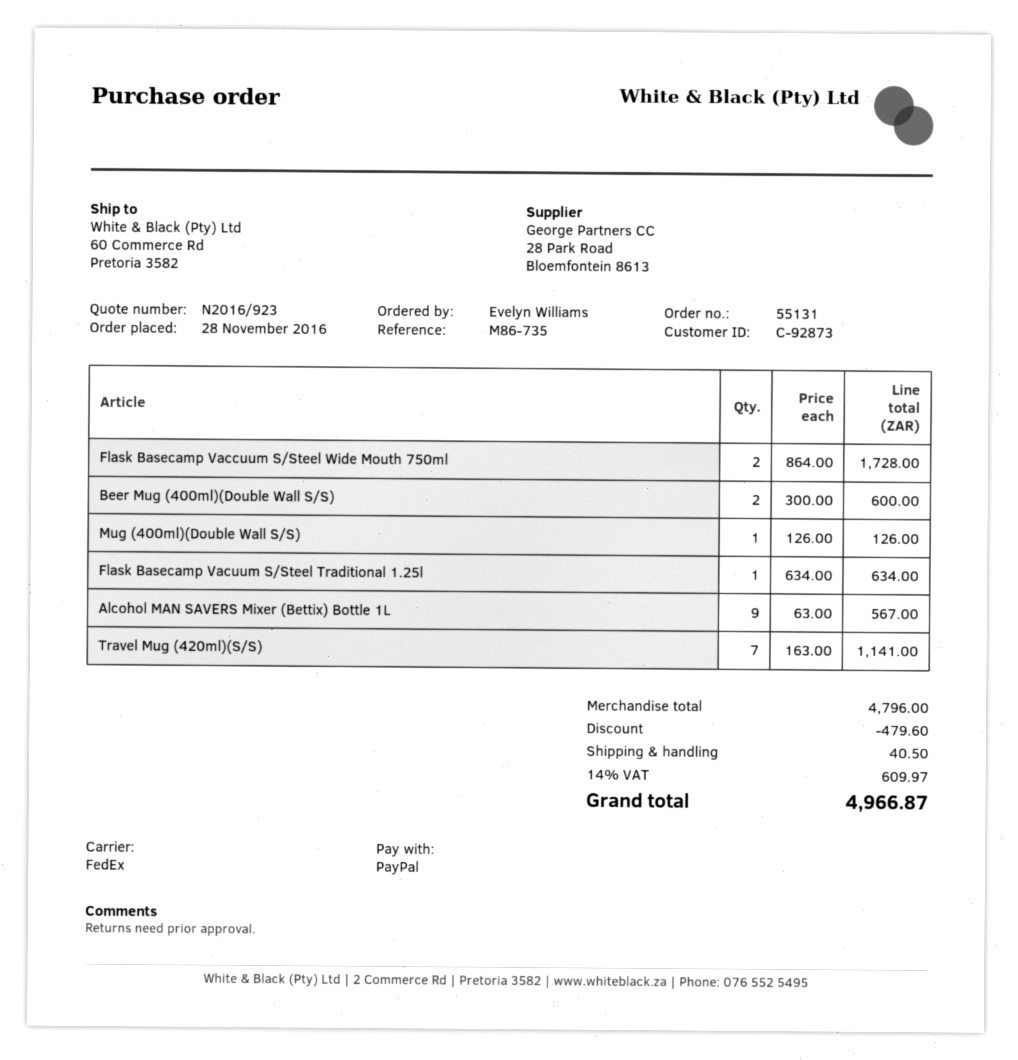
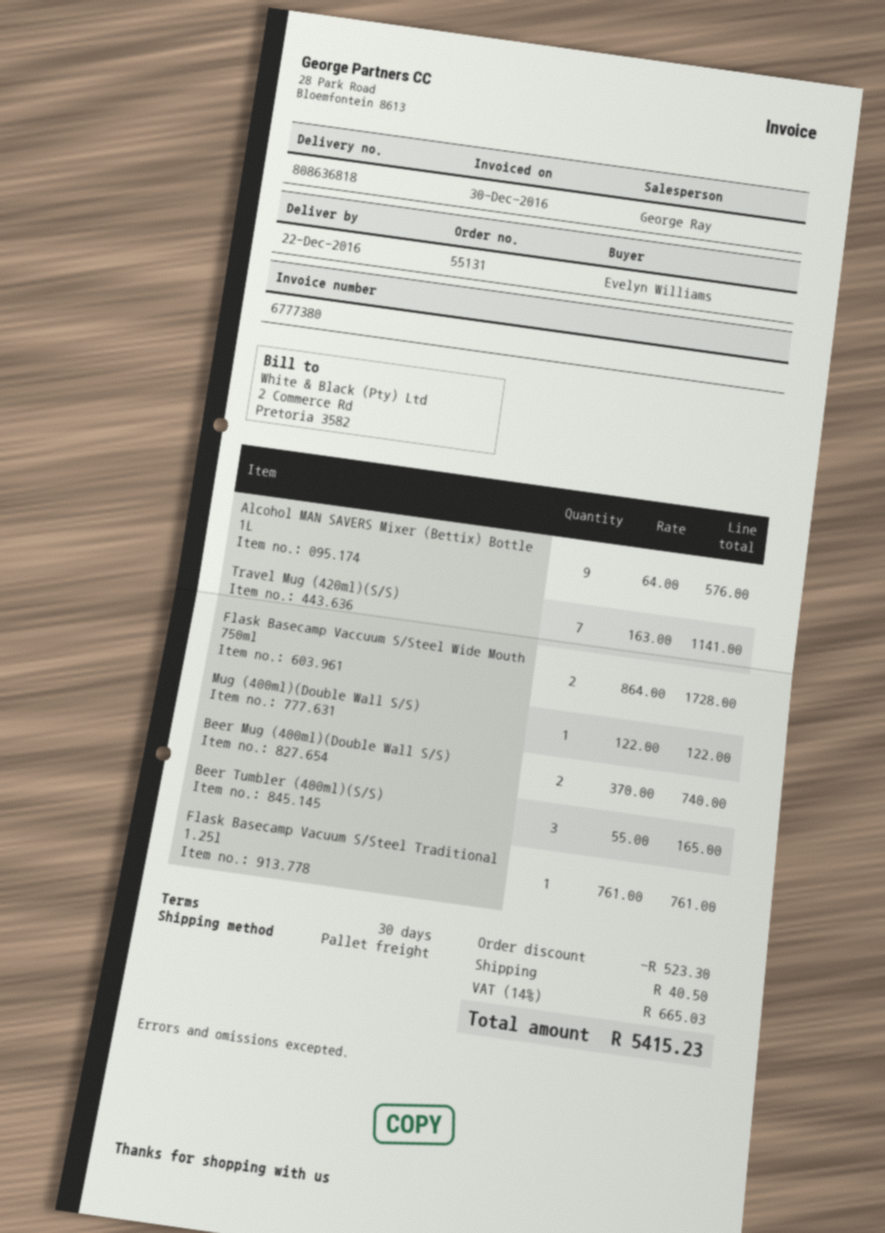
shipping method: FedEx -> pallet freight
Beer Mug (400ml)(Double Wall S/S): 2 x 300.00 = 600.00 -> 2 x 370.00 = 740.00
Mug (400ml)(Double Wall S/S): 1 x 126.00 = 126.00 -> 1 x 122.00 = 122.00
Flask Basecamp Vacuum S/Steel Traditional 1.25l: 1 x 634.00 = 634.00 -> 1 x 761.00 = 761.00
Alcohol MAN SAVERS Mixer (Bettix) Bottle 1L: 9 x 63.00 = 567.00 -> 9 x 64.00 = 576.00
Beer Tumbler (400ml)(S/S): none -> 3 x 55.00 = 165.00
discount: 479.60 -> 523.30
tax: 14% = 609.97 -> 14% = 665.03
total: 4966.87 -> 5415.23

